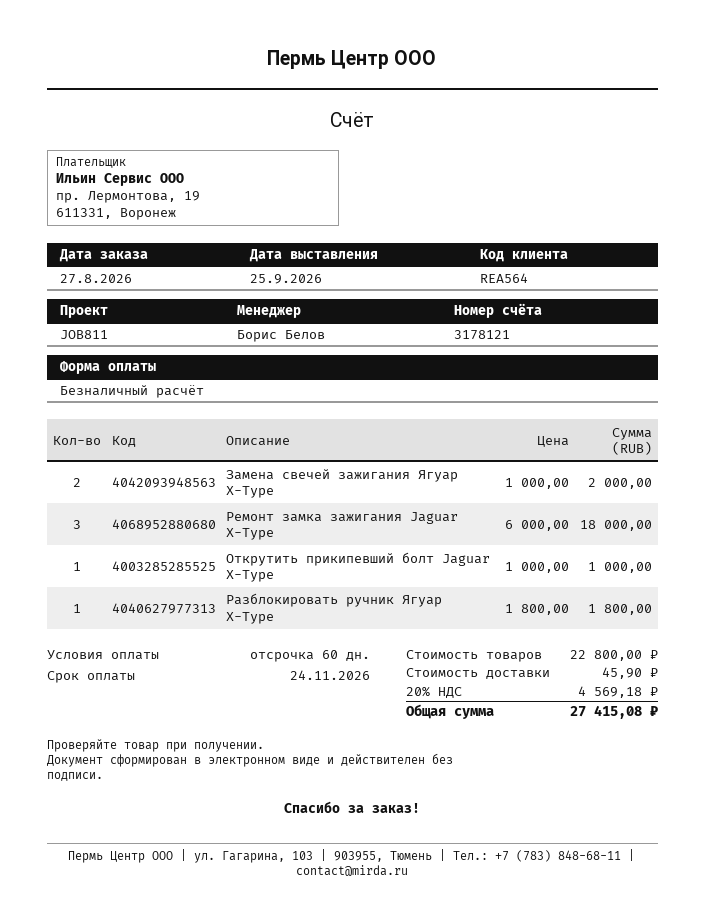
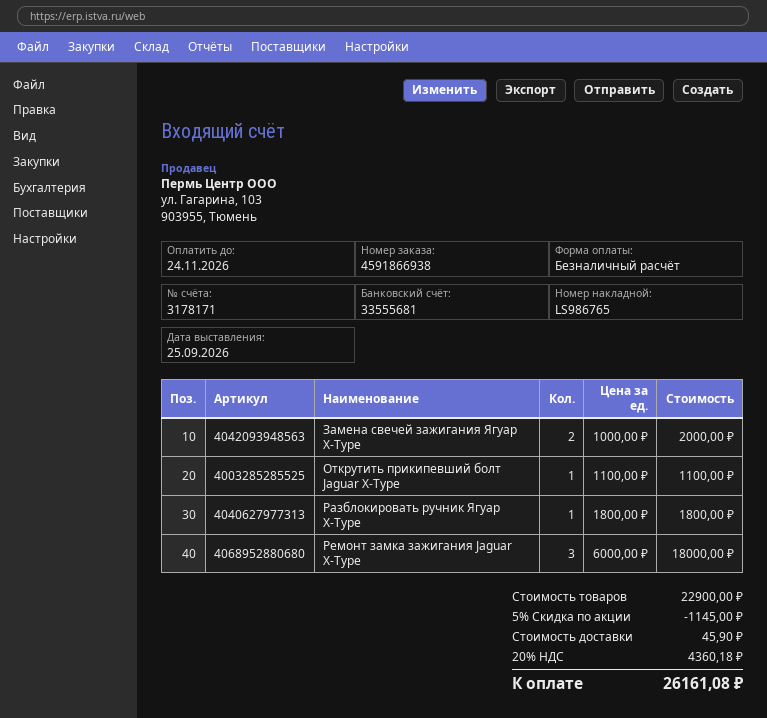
invoice number: 3178121 -> 3178171
Открутить прикипевший болт Jaguar X-Type: 1 x 1000.00 = 1000.00 -> 1 x 1100.00 = 1100.00
subtotal: 22800.00 -> 22900.00
discount: none -> 5% = 1145.00
tax: 20% = 4569.18 -> 20% = 4360.18
total: 27415.08 -> 26161.08

